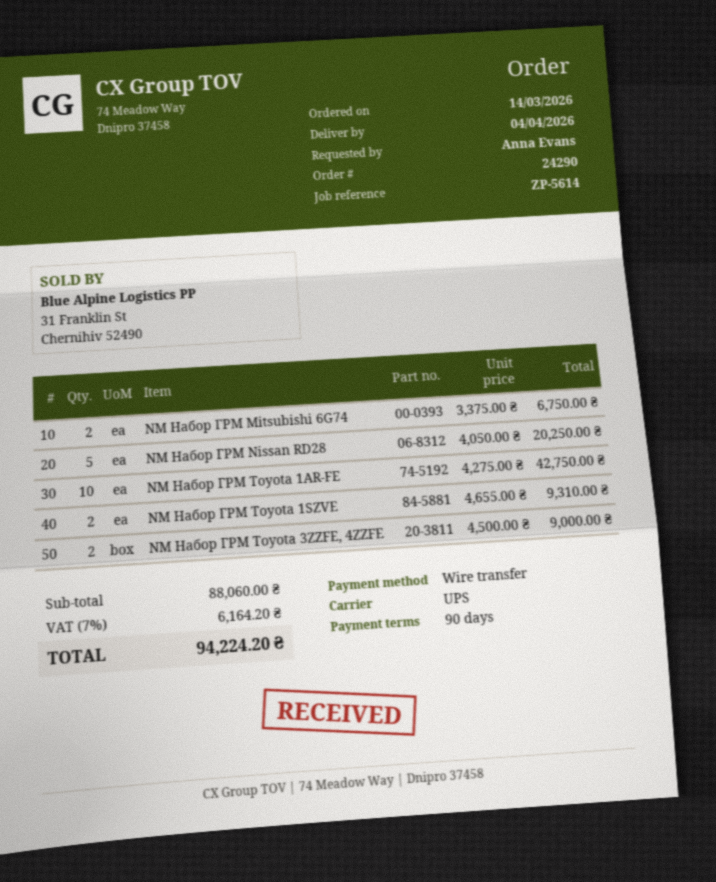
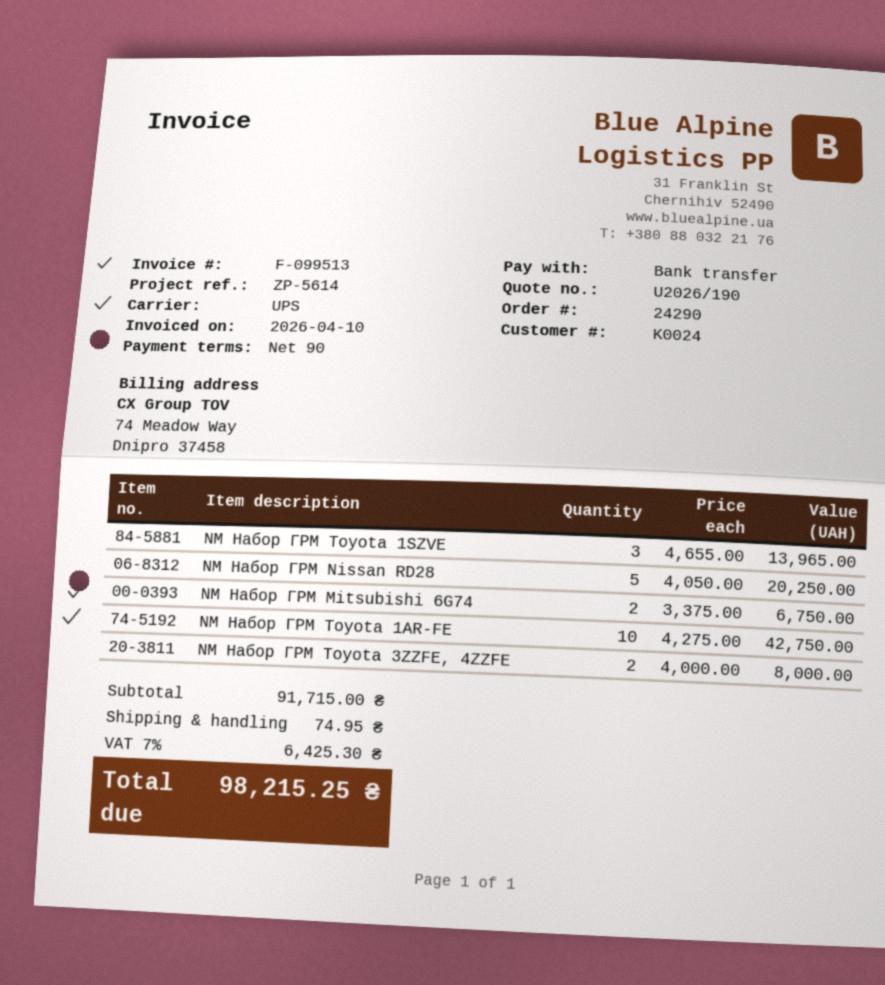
NM Набор ГРМ Toyota 1SZVE: 2 x 4655.00 = 9310.00 -> 3 x 4655.00 = 13965.00
NM Набор ГРМ Toyota 3ZZFE, 4ZZFE: 2 x 4500.00 = 9000.00 -> 2 x 4000.00 = 8000.00
subtotal: 88060.00 -> 91715.00
shipping: none -> 74.95
tax: 7% = 6164.20 -> 7% = 6425.30
total: 94224.20 -> 98215.25

